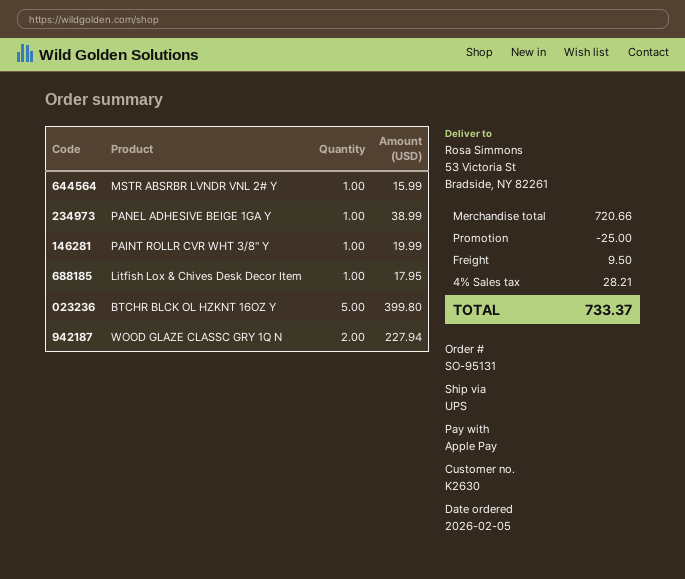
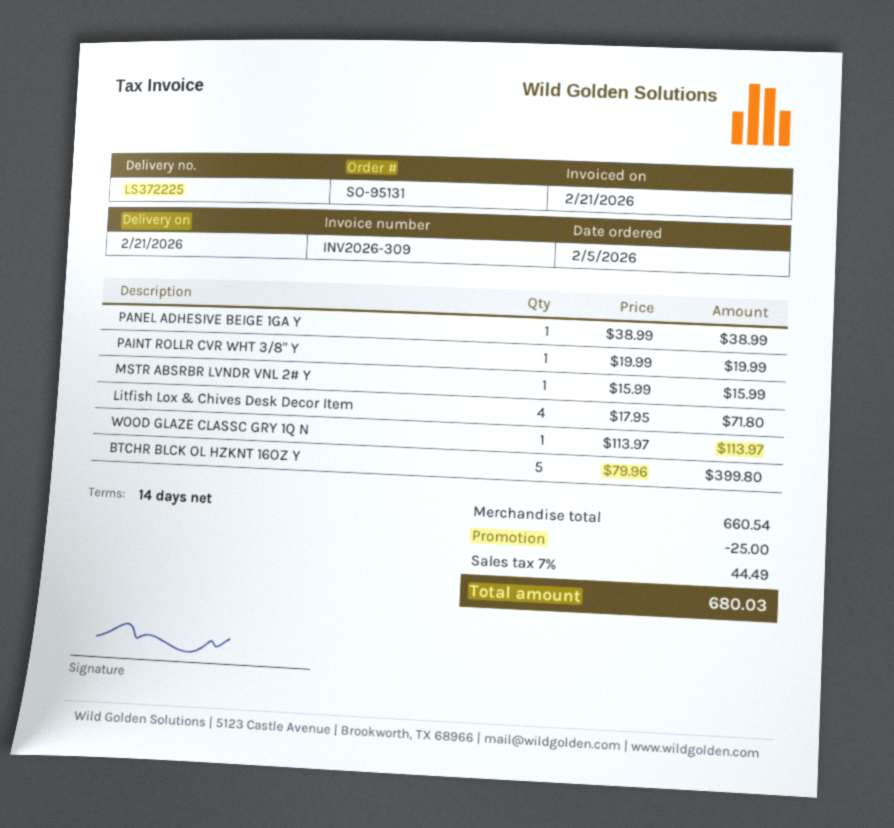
Litfish Lox & Chives Desk Decor Item: 1 for 17.95 -> 4 for 71.80
WOOD GLAZE CLASSC GRY 1Q N: 2 for 227.94 -> 1 for 113.97
subtotal: 720.66 -> 660.54
shipping: 9.50 -> none
tax: 4% = 28.21 -> 7% = 44.49
total: 733.37 -> 680.03

